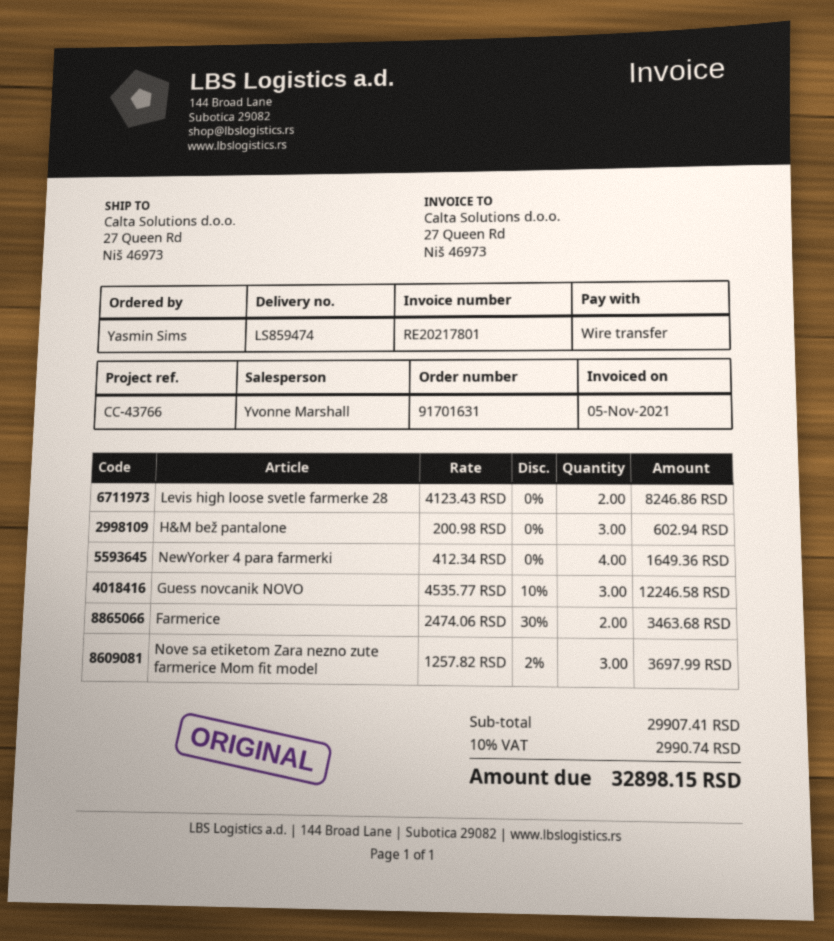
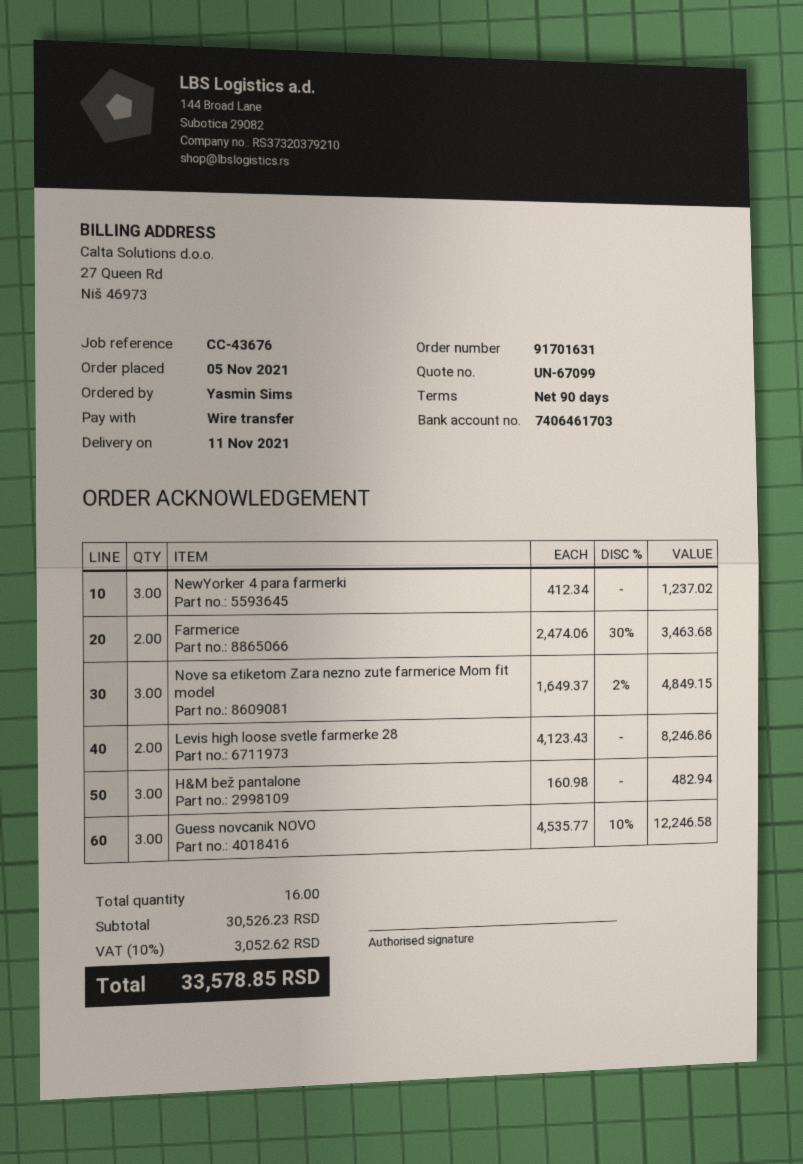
reference: CC-43766 -> CC-43676
H&M bež pantalone: 3 x 200.98 = 602.94 -> 3 x 160.98 = 482.94
NewYorker 4 para farmerki: 4 x 412.34 = 1649.36 -> 3 x 412.34 = 1237.02
Nove sa etiketom Zara nezno zute farmerice Mom fit model: 3 x 1257.82 - 2% = 3697.99 -> 3 x 1649.37 - 2% = 4849.15
subtotal: 29907.41 -> 30526.23
tax: 10% = 2990.74 -> 10% = 3052.62
total: 32898.15 -> 33578.85

